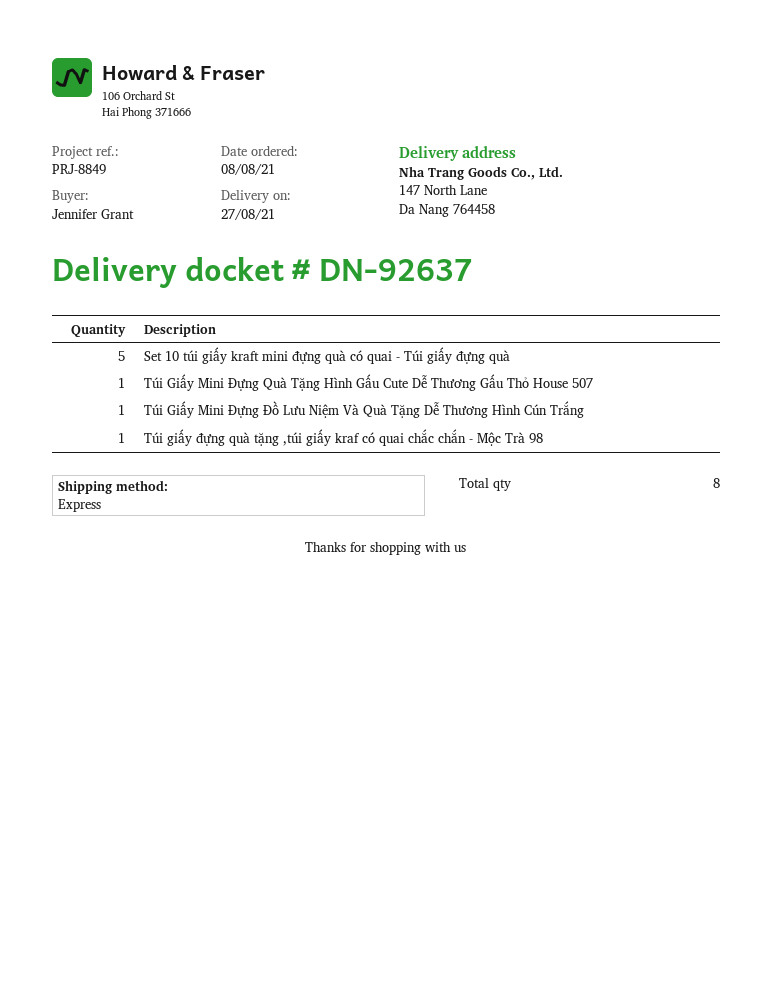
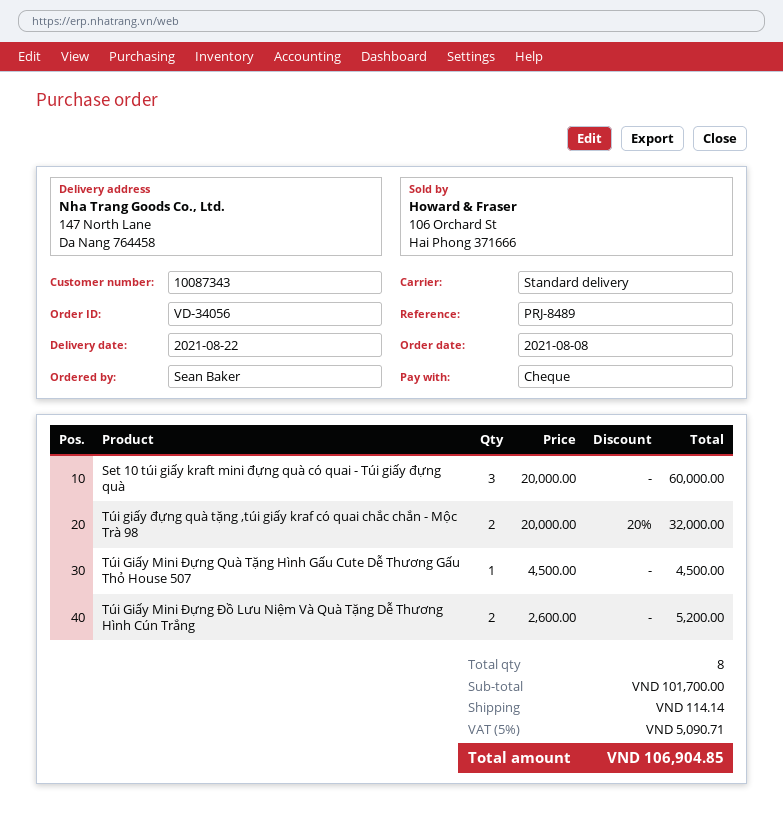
delivery date: 2021-08-27 -> 2021-08-22
reference: PRJ-8849 -> PRJ-8489
ordered by: Jennifer Grant -> Sean Baker
shipping method: express -> standard
Set 10 túi giấy kraft mini đựng quà có quai - Túi giấy đựng quà: 5 -> 3
Túi Giấy Mini Đựng Đồ Lưu Niệm Và Quà Tặng Dễ Thương Hình Cún Trắng: 1 -> 2
Túi giấy đựng quà tặng ,túi giấy kraf có quai chắc chắn - Mộc Trà 98: 1 -> 2

